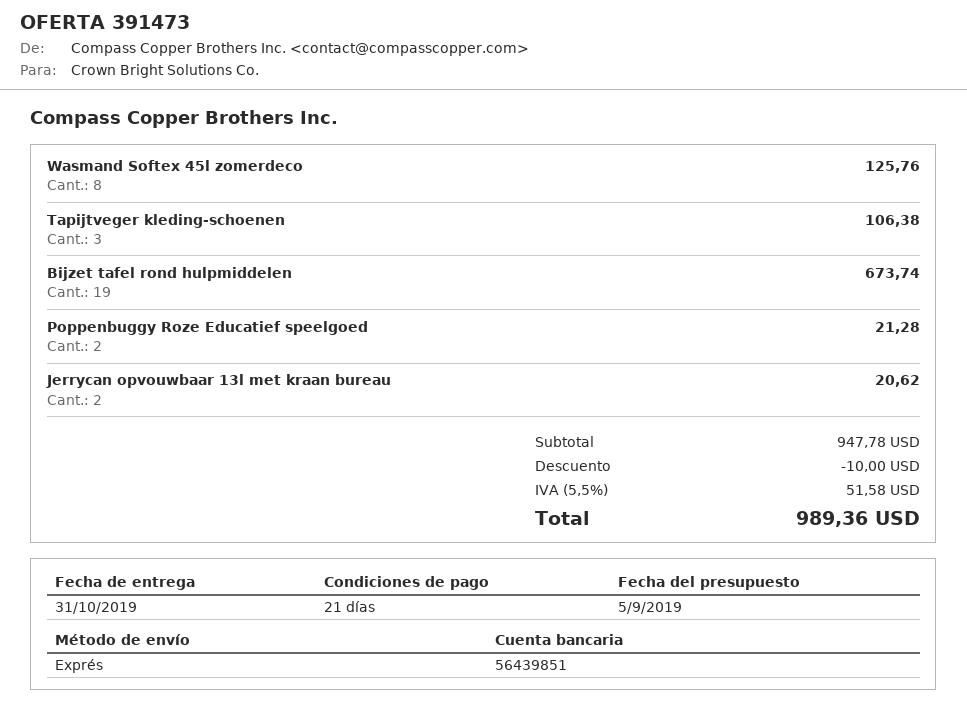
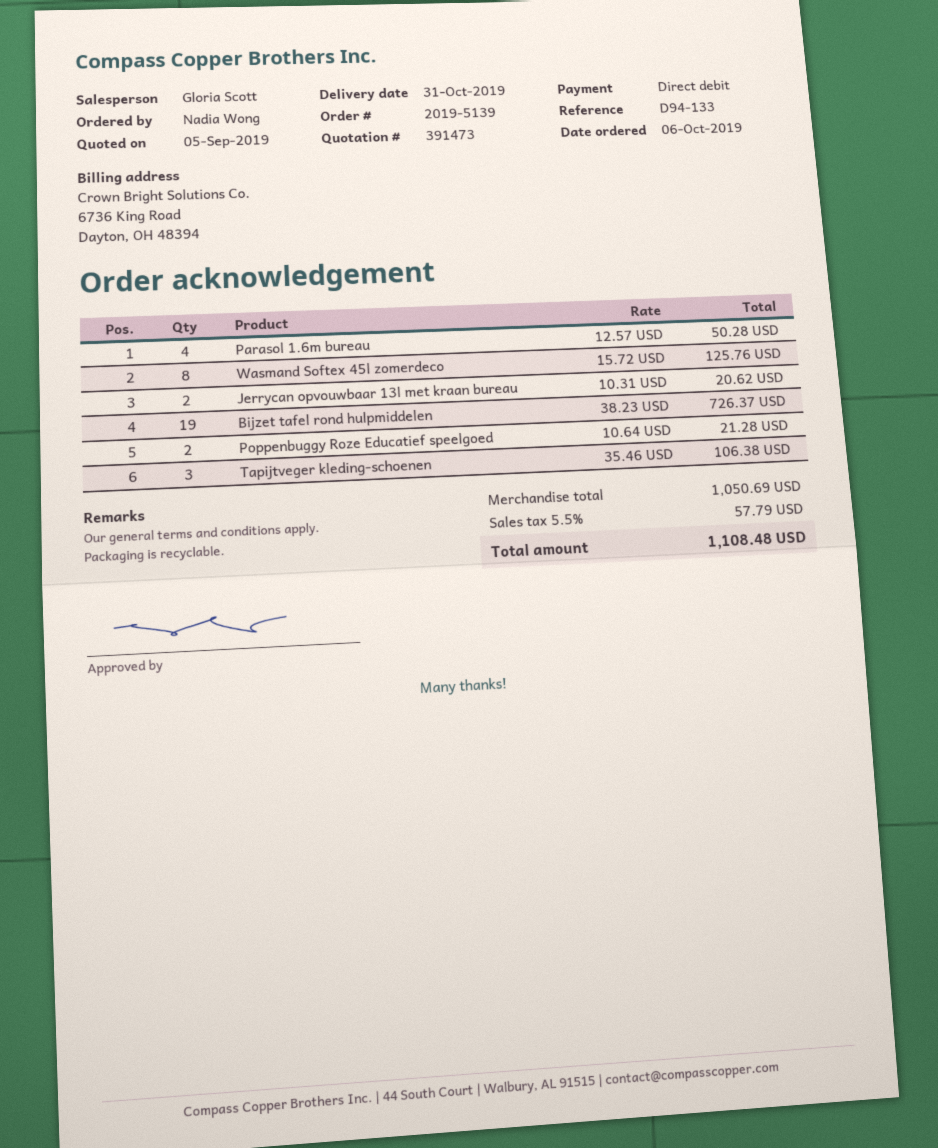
Bijzet tafel rond hulpmiddelen: 19 for 673.74 -> 19 for 726.37
Parasol 1.6m bureau: none -> 4 for 50.28
subtotal: 947.78 -> 1050.69
discount: 10.00 -> none
tax: 5.5% = 51.58 -> 5.5% = 57.79
total: 989.36 -> 1108.48

